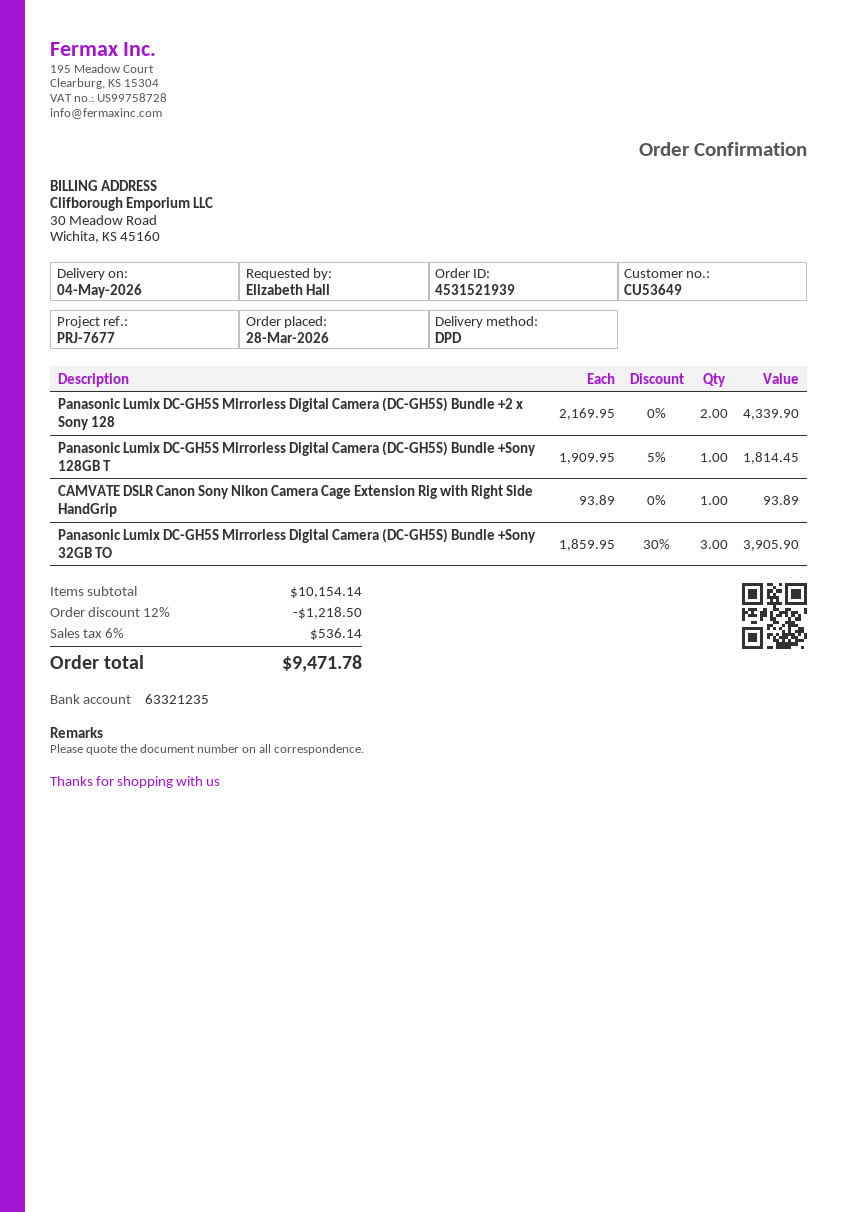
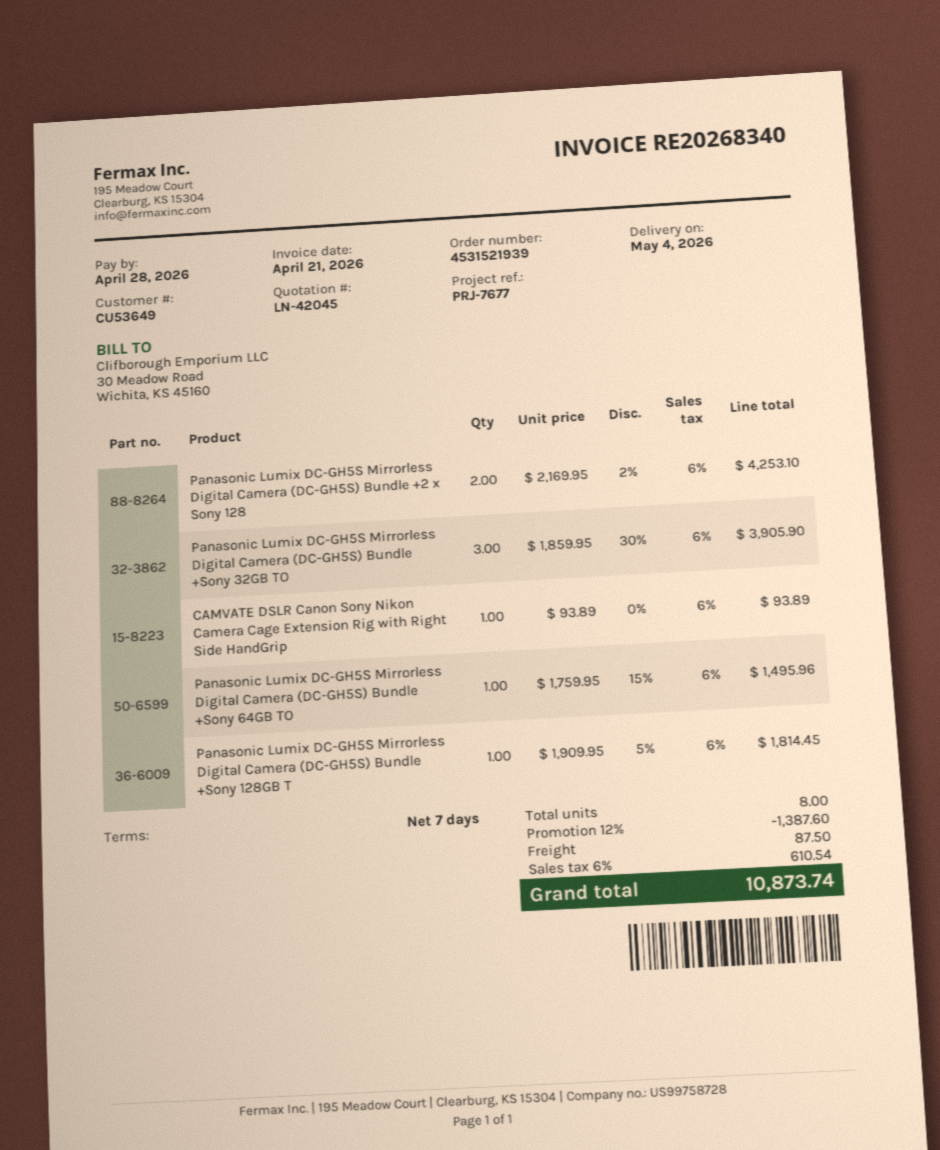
Panasonic Lumix DC-GH5S Mirrorless Digital Camera (DC-GH5S) Bundle +2 x Sony 128: 2 x 2169.95 = 4339.90 -> 2 x 2169.95 - 2% = 4253.10
Panasonic Lumix DC-GH5S Mirrorless Digital Camera (DC-GH5S) Bundle +Sony 64GB TO: none -> 1 x 1759.95 - 15% = 1495.96
discount: 12% = 1218.50 -> 12% = 1387.60
shipping: none -> 87.50
tax: 6% = 536.14 -> 6% = 610.54
total: 9471.78 -> 10873.74

